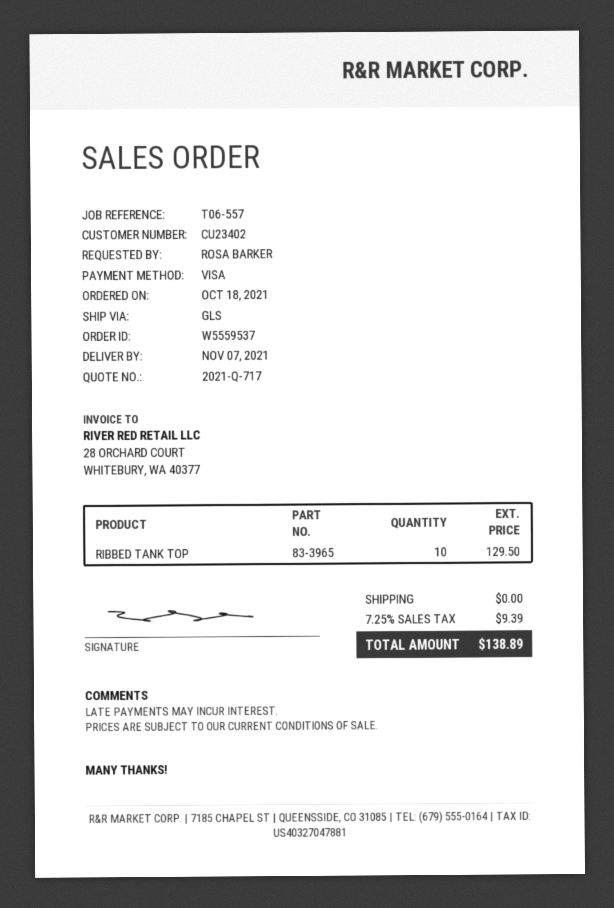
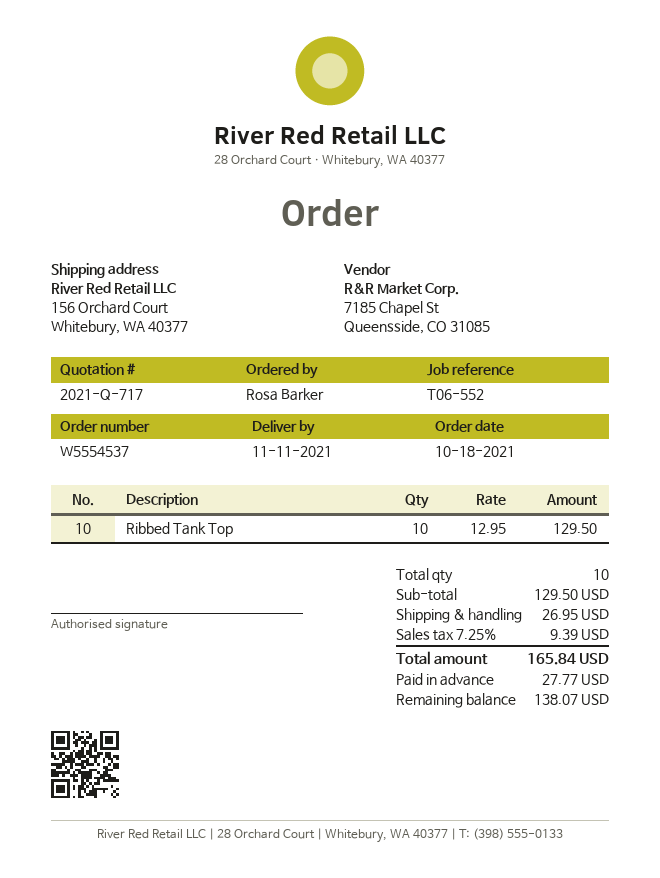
order number: W5559537 -> W5554537
delivery date: 2021-11-07 -> 2021-11-11
reference: T06-557 -> T06-552
shipping: 0.00 -> 26.95
total: 138.89 -> 165.84

